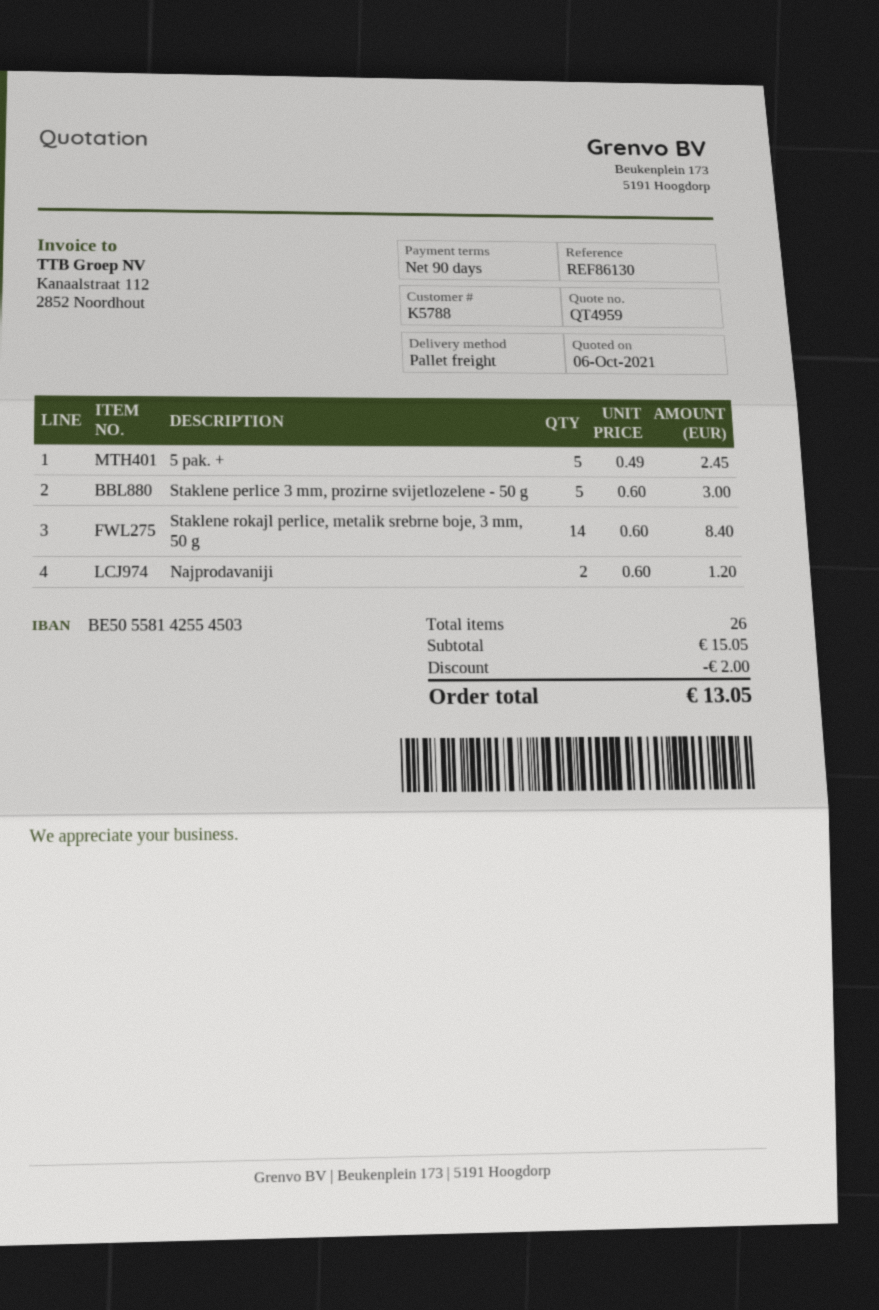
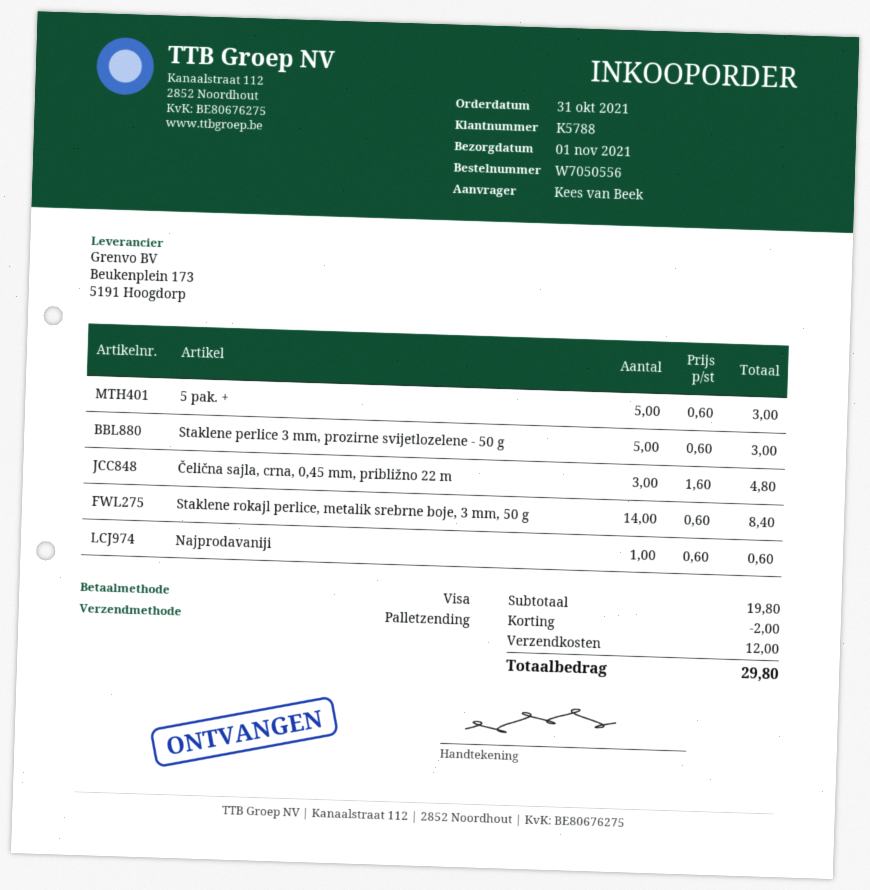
5 pak. +: 5 x 0.49 = 2.45 -> 5 x 0.60 = 3.00
Najprodavaniji: 2 x 0.60 = 1.20 -> 1 x 0.60 = 0.60
Čelična sajla, crna, 0,45 mm, približno 22 m: none -> 3 x 1.60 = 4.80
subtotal: 15.05 -> 19.80
shipping: none -> 12.00
total: 13.05 -> 29.80

